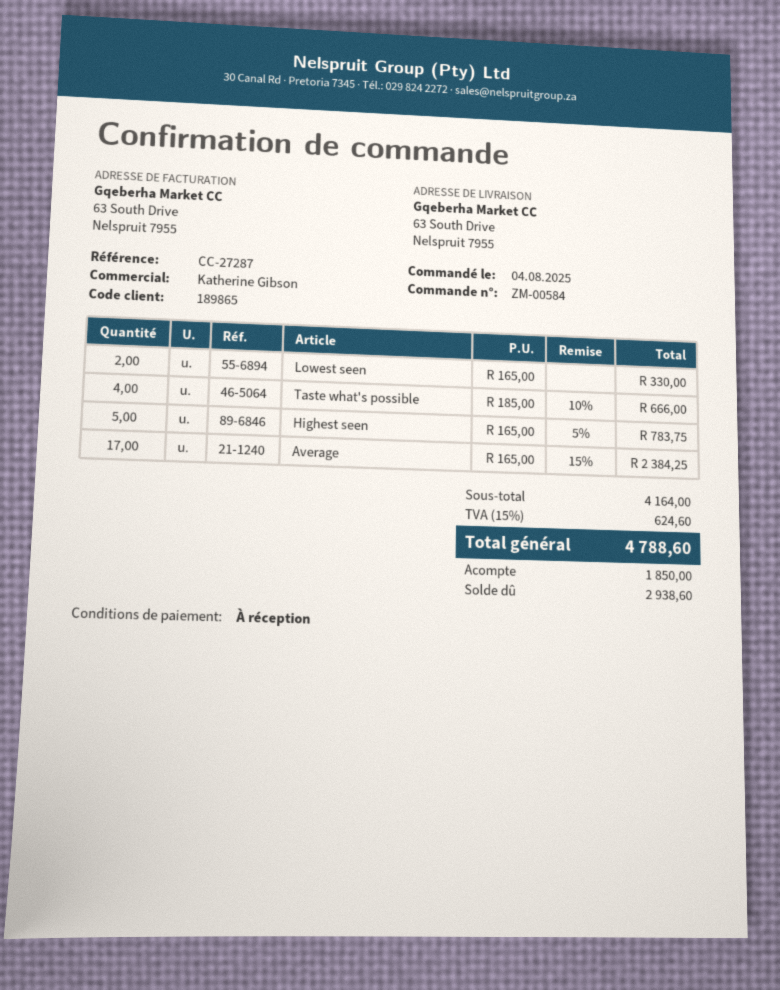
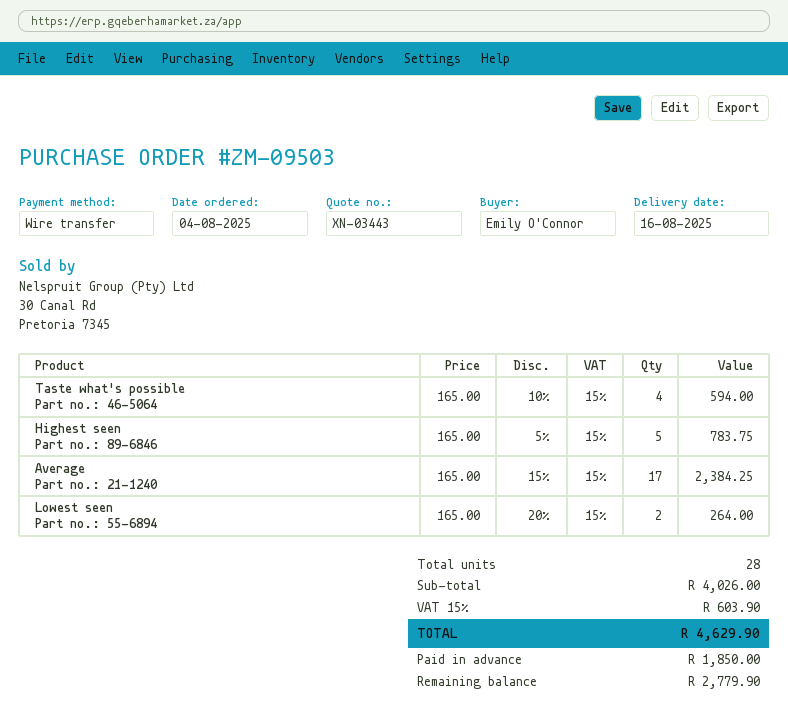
order number: ZM-00584 -> ZM-09503
Lowest seen: 2 x 165.00 = 330.00 -> 2 x 165.00 - 20% = 264.00
Taste what's possible: 4 x 185.00 - 10% = 666.00 -> 4 x 165.00 - 10% = 594.00
subtotal: 4164.00 -> 4026.00
tax: 15% = 624.60 -> 15% = 603.90
total: 4788.60 -> 4629.90
balance: 2938.60 -> 2779.90

